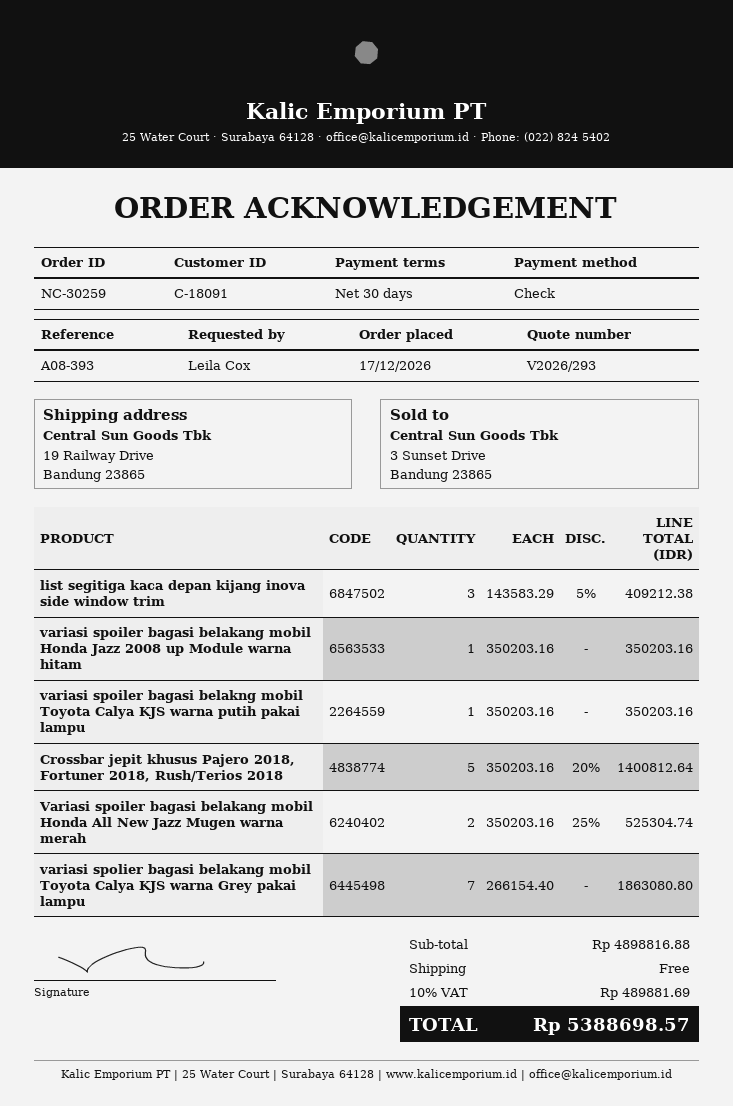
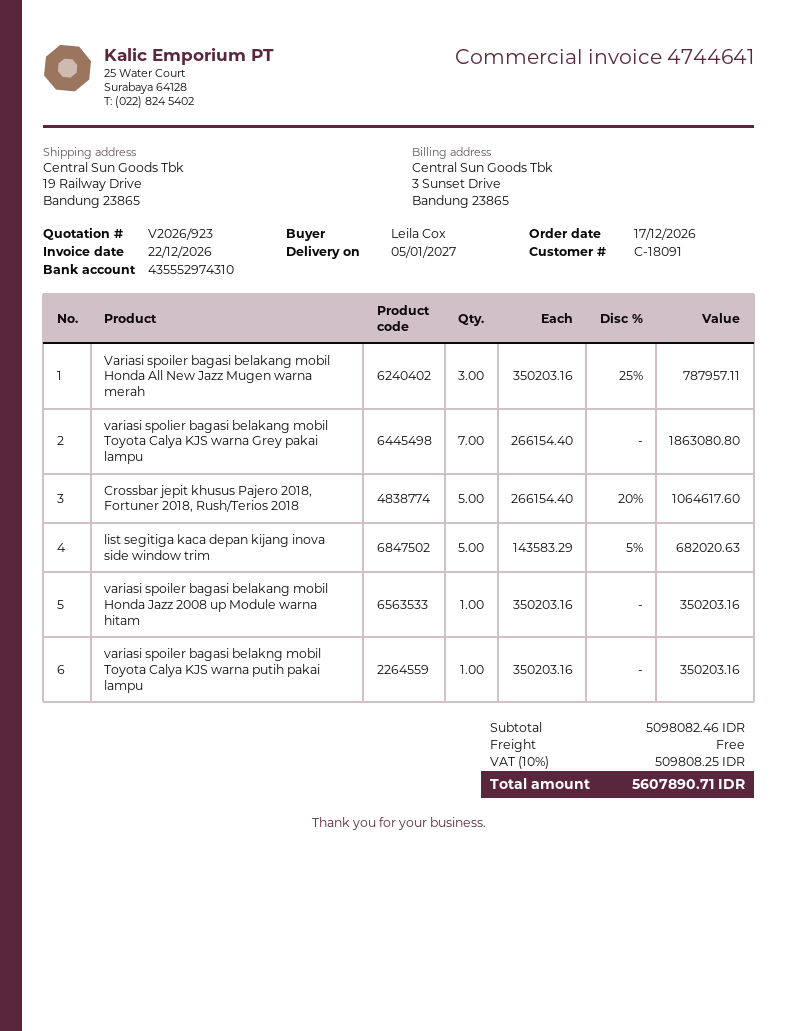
quote number: V2026/293 -> V2026/923
list segitiga kaca depan kijang inova side window trim: 3 x 143583.29 - 5% = 409212.38 -> 5 x 143583.29 - 5% = 682020.63
Crossbar jepit khusus Pajero 2018, Fortuner 2018, Rush/Terios 2018: 5 x 350203.16 - 20% = 1400812.64 -> 5 x 266154.40 - 20% = 1064617.60
Variasi spoiler bagasi belakang mobil Honda All New Jazz Mugen warna merah: 2 x 350203.16 - 25% = 525304.74 -> 3 x 350203.16 - 25% = 787957.11
subtotal: 4898816.88 -> 5098082.46
tax: 10% = 489881.69 -> 10% = 509808.25
total: 5388698.57 -> 5607890.71

